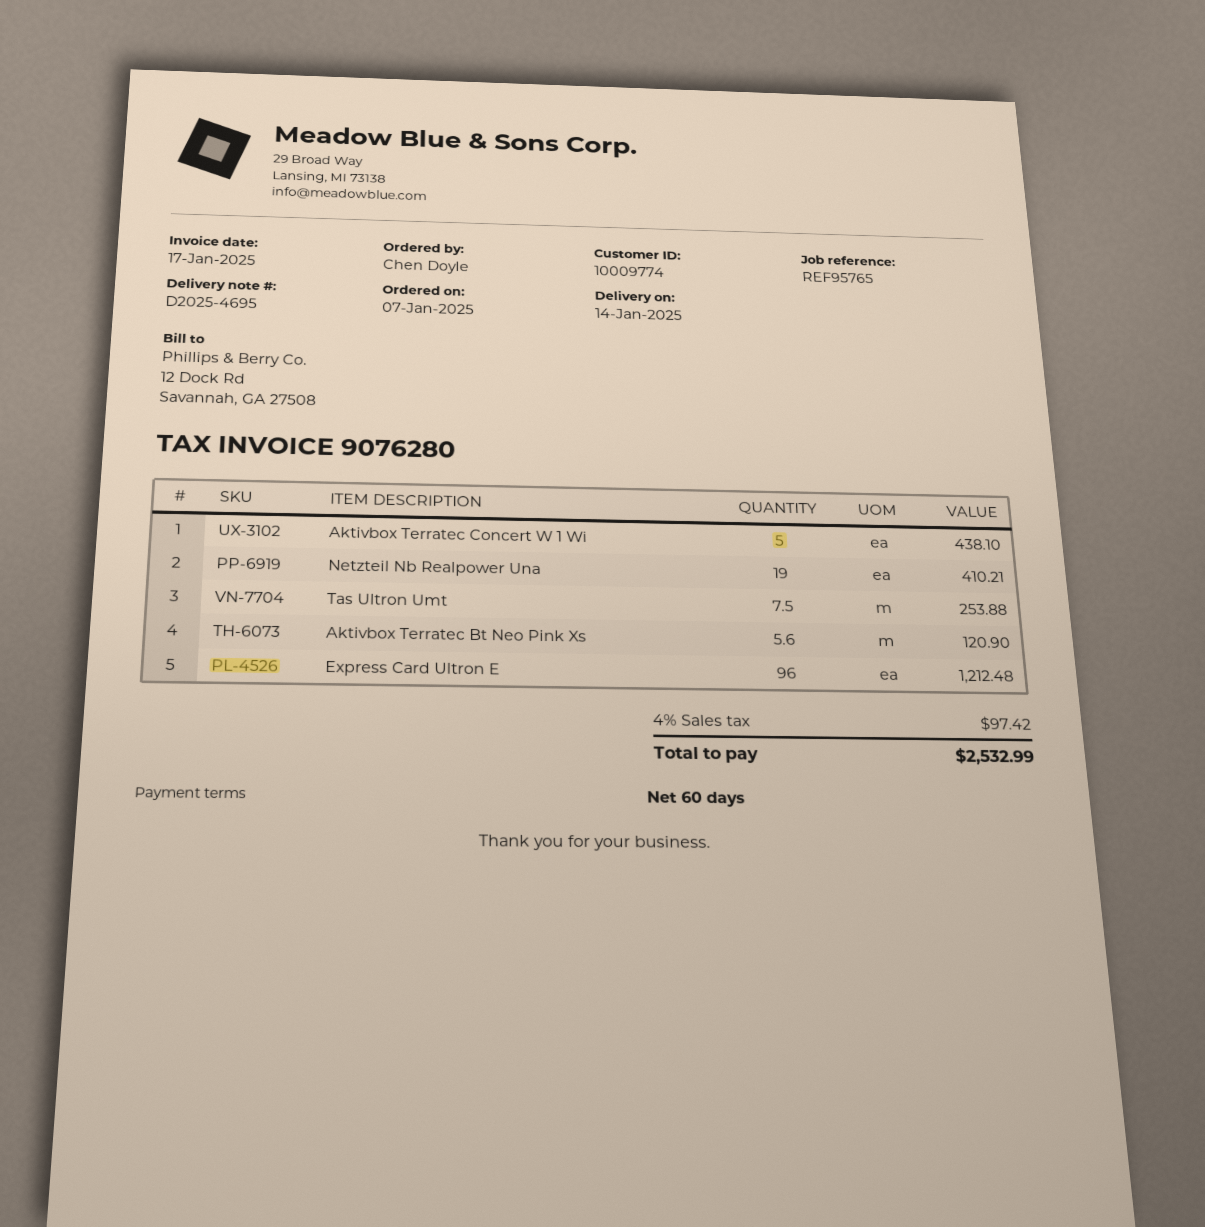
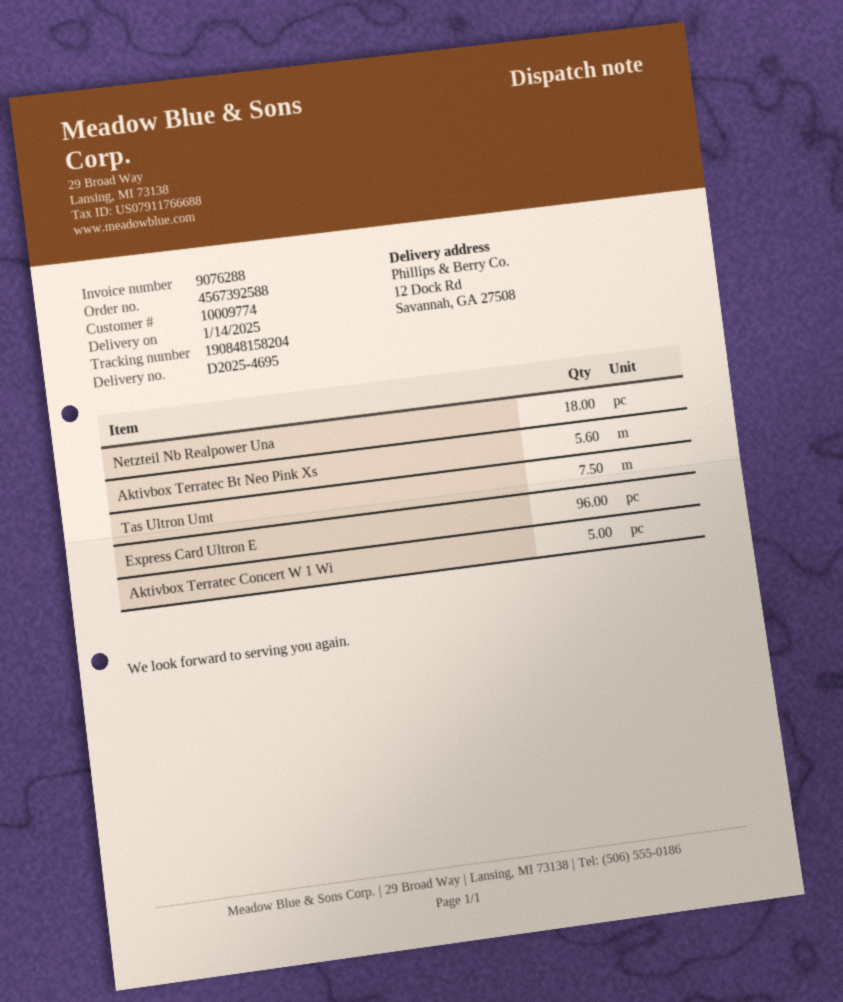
invoice number: 9076280 -> 9076288
Netzteil Nb Realpower Una: 19 -> 18

